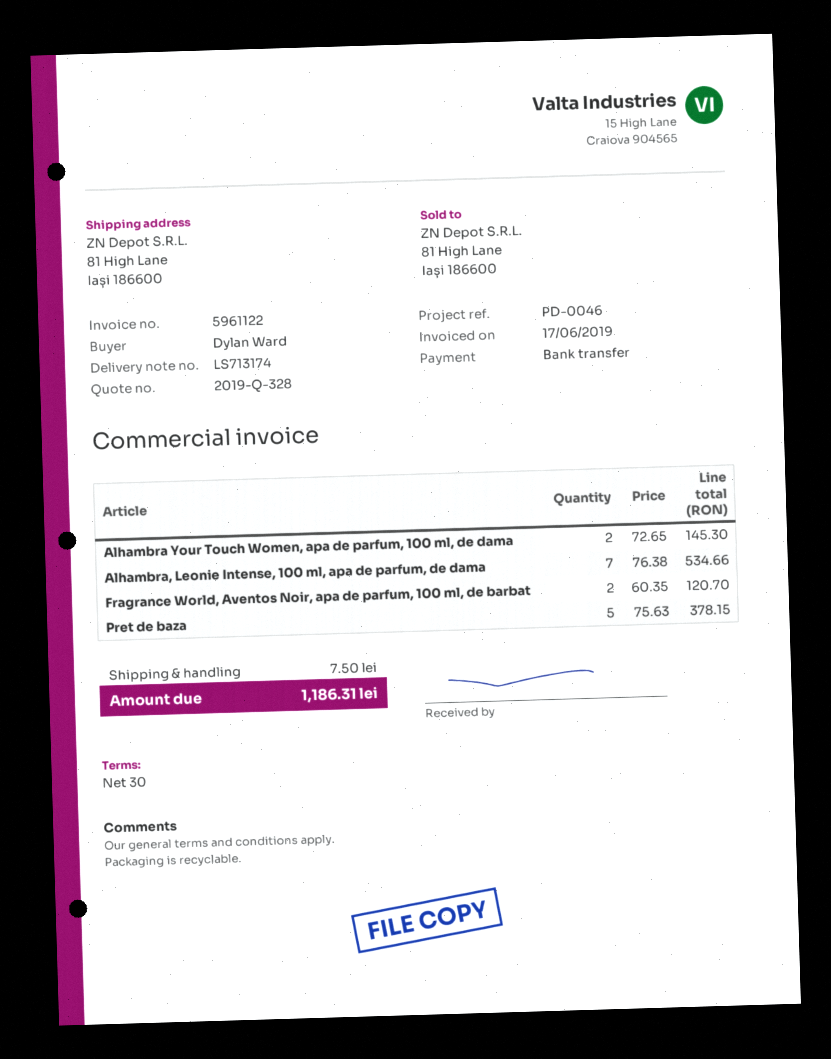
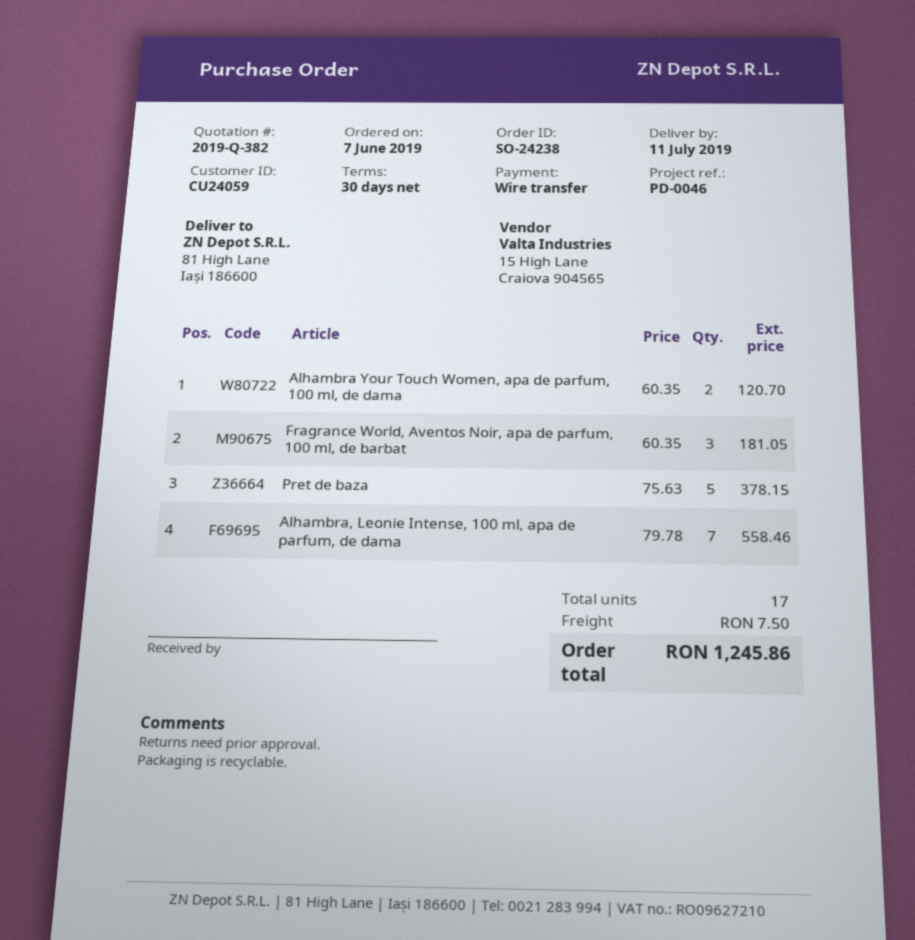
quote number: 2019-Q-328 -> 2019-Q-382
Alhambra Your Touch Women, apa de parfum, 100 ml, de dama: 2 x 72.65 = 145.30 -> 2 x 60.35 = 120.70
Alhambra, Leonie Intense, 100 ml, apa de parfum, de dama: 7 x 76.38 = 534.66 -> 7 x 79.78 = 558.46
Fragrance World, Aventos Noir, apa de parfum, 100 ml, de barbat: 2 x 60.35 = 120.70 -> 3 x 60.35 = 181.05
total: 1186.31 -> 1245.86

